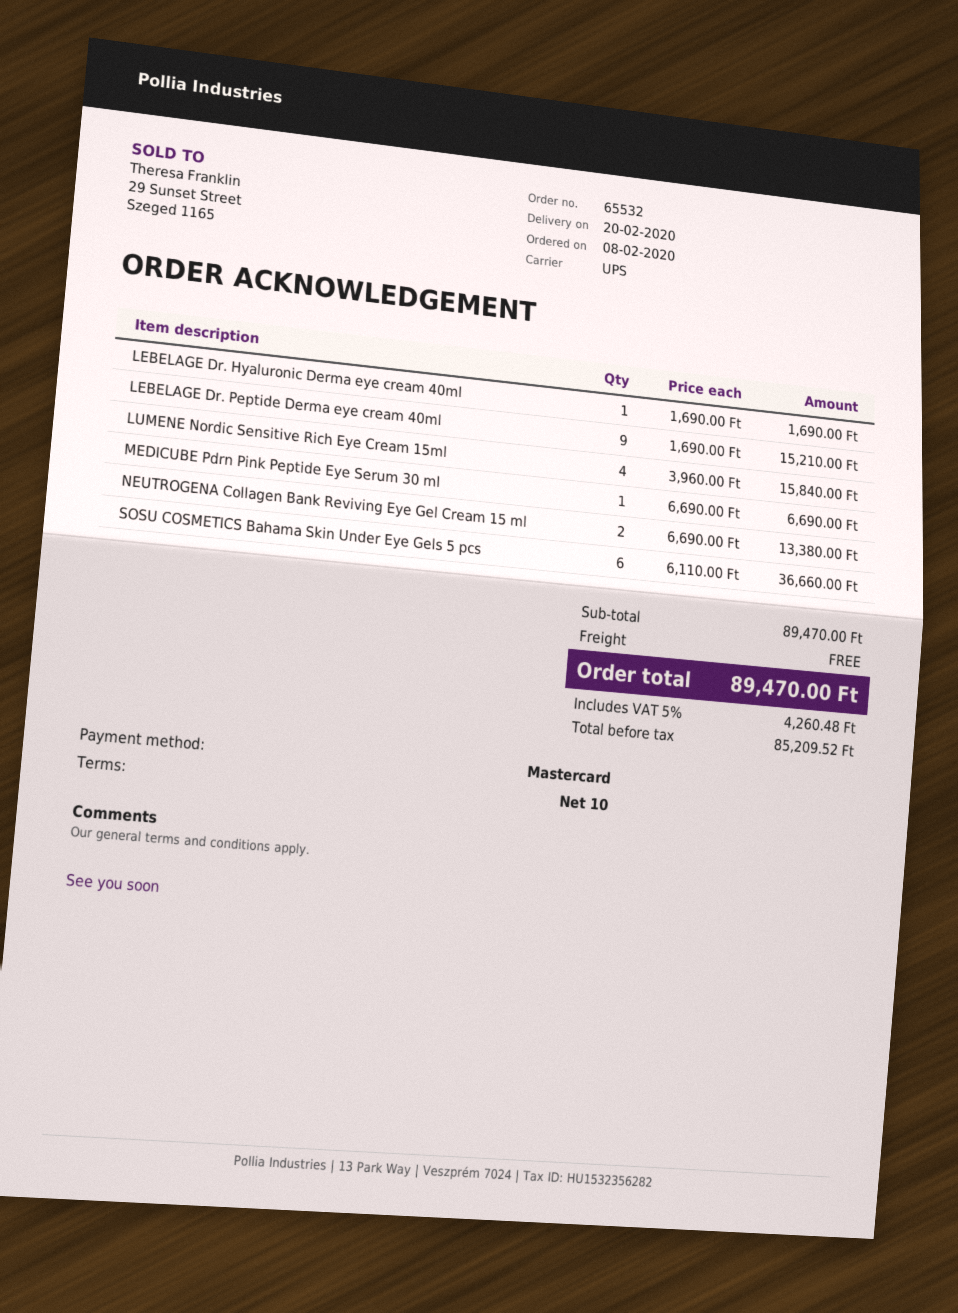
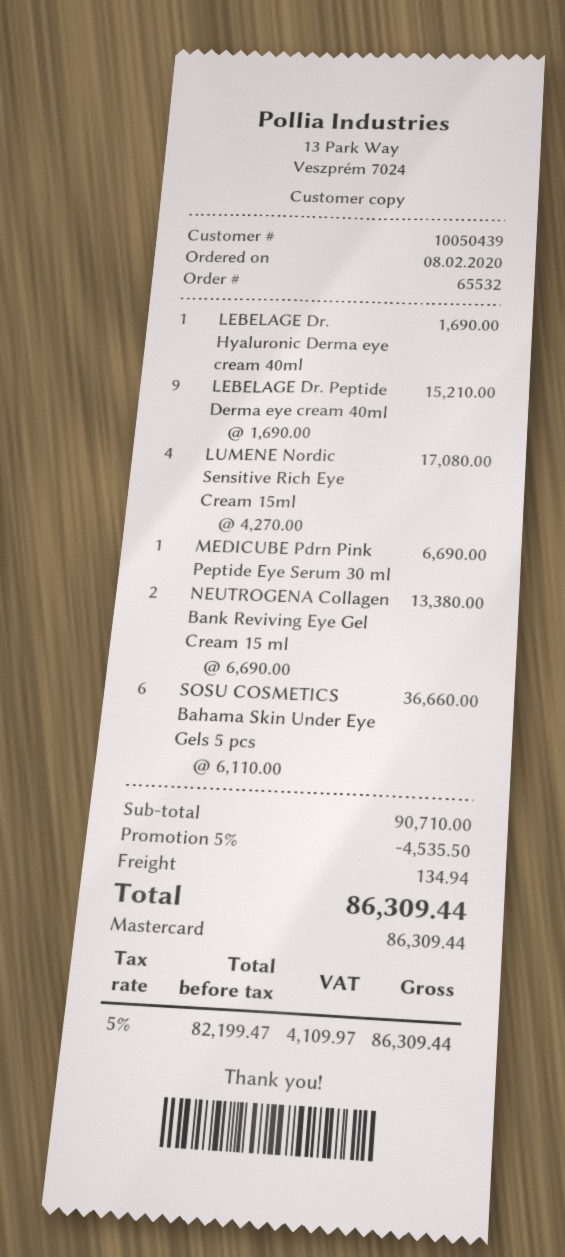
LUMENE Nordic Sensitive Rich Eye Cream 15ml: 4 x 3960.00 = 15840.00 -> 4 x 4270.00 = 17080.00
subtotal: 89470.00 -> 90710.00
discount: none -> 5% = 4535.50
shipping: 0.00 -> 134.94
net: 85209.52 -> 82199.47
tax: 5% = 4260.48 -> 5% = 4109.97
total: 89470.00 -> 86309.44

